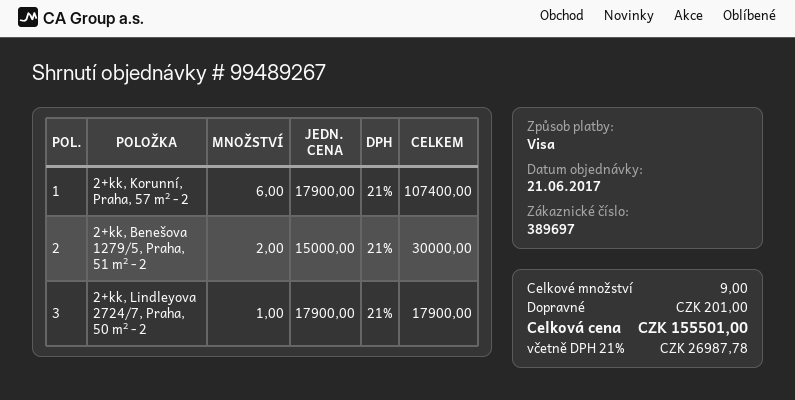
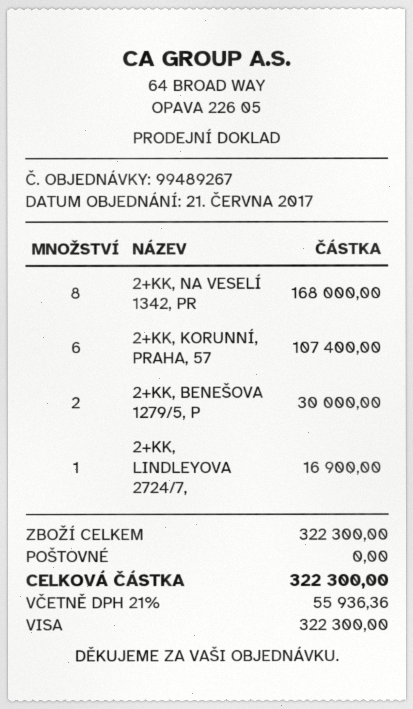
2+kk, Lindleyova 2724/7, Praha, 50 m² - 2: 1 for 17900.00 -> 1 for 16900.00
2+KK, NA VESELÍ 1342, PR: none -> 8 for 168000.00
shipping: 201.00 -> 0.00
tax: 21% = 26987.78 -> 21% = 55936.36
total: 155501.00 -> 322300.00

